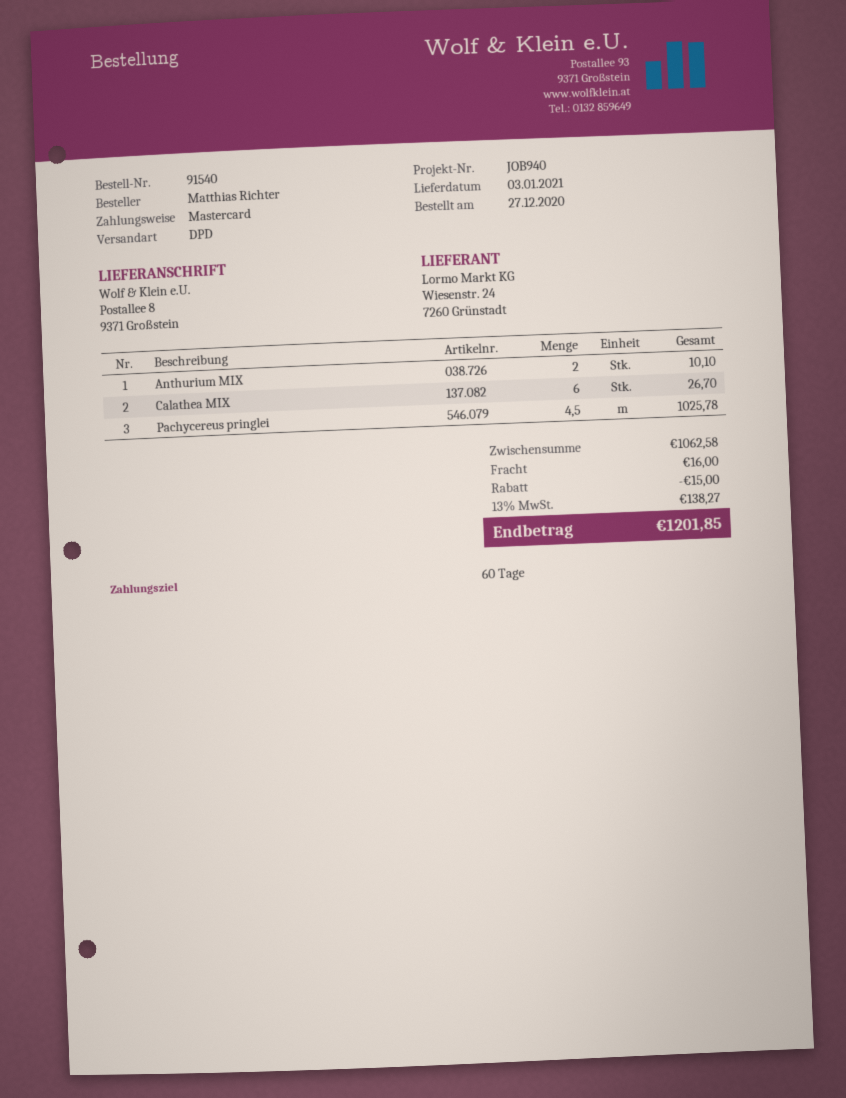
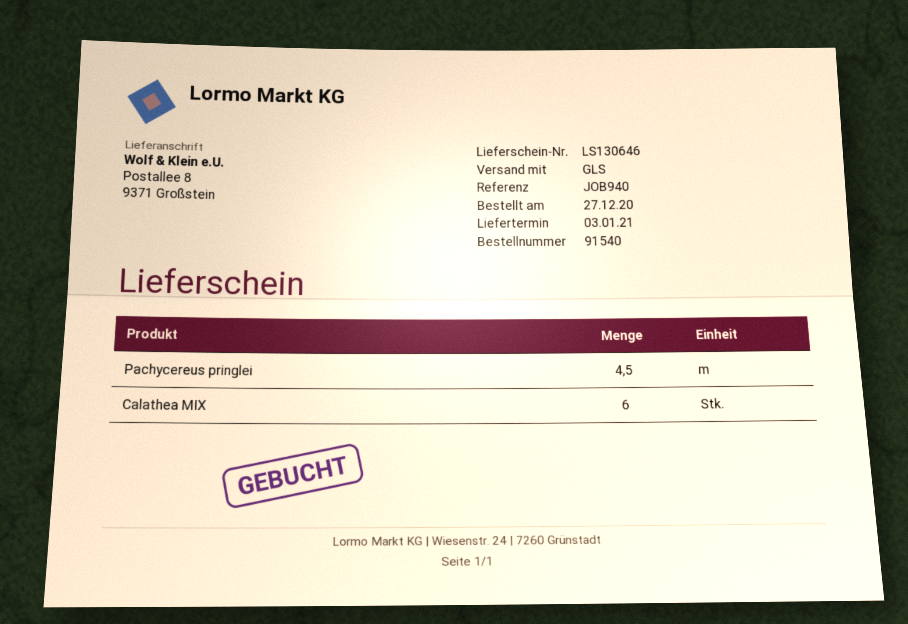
shipping method: DPD -> GLS
Anthurium MIX: 2 -> none

